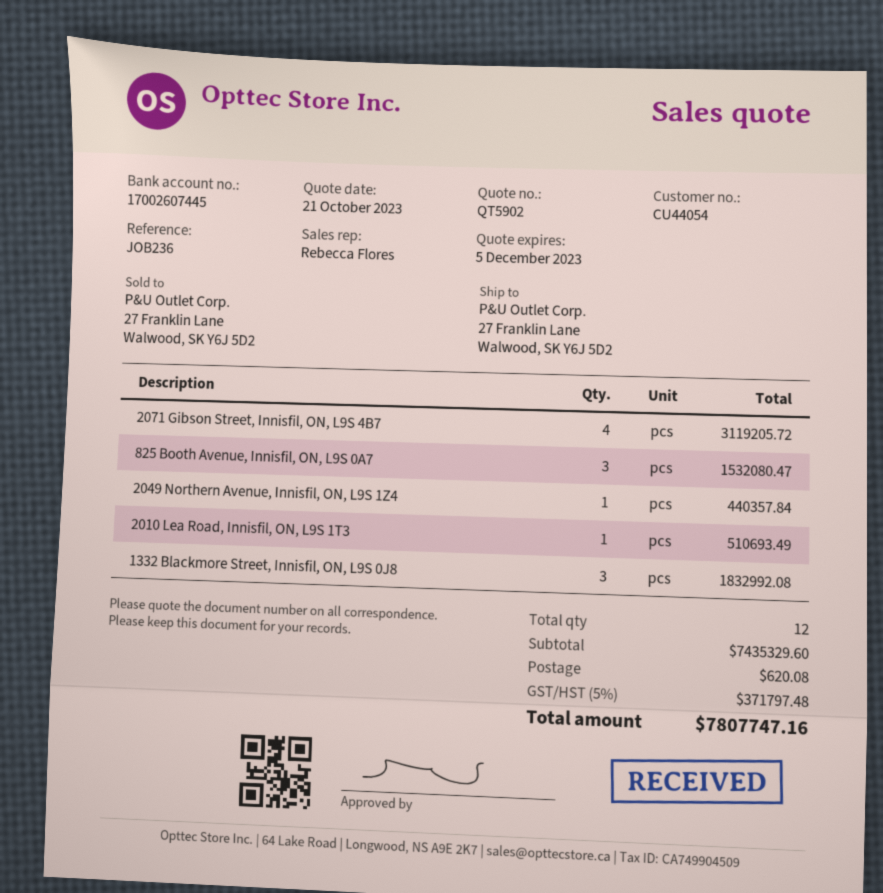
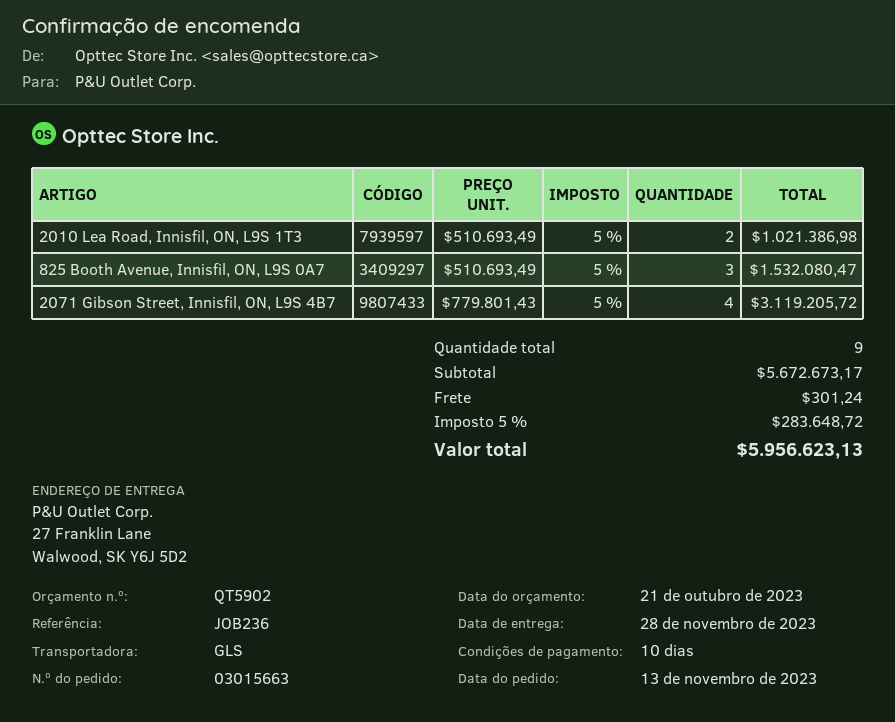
2049 Northern Avenue, Innisfil, ON, L9S 1Z4: 1 for 440357.84 -> none
2010 Lea Road, Innisfil, ON, L9S 1T3: 1 for 510693.49 -> 2 for 1021386.98
1332 Blackmore Street, Innisfil, ON, L9S 0J8: 3 for 1832992.08 -> none
total quantity: 12 -> 9
subtotal: 7435329.60 -> 5672673.17
shipping: 620.08 -> 301.24
tax: 5% = 371797.48 -> 5% = 283648.72
total: 7807747.16 -> 5956623.13

